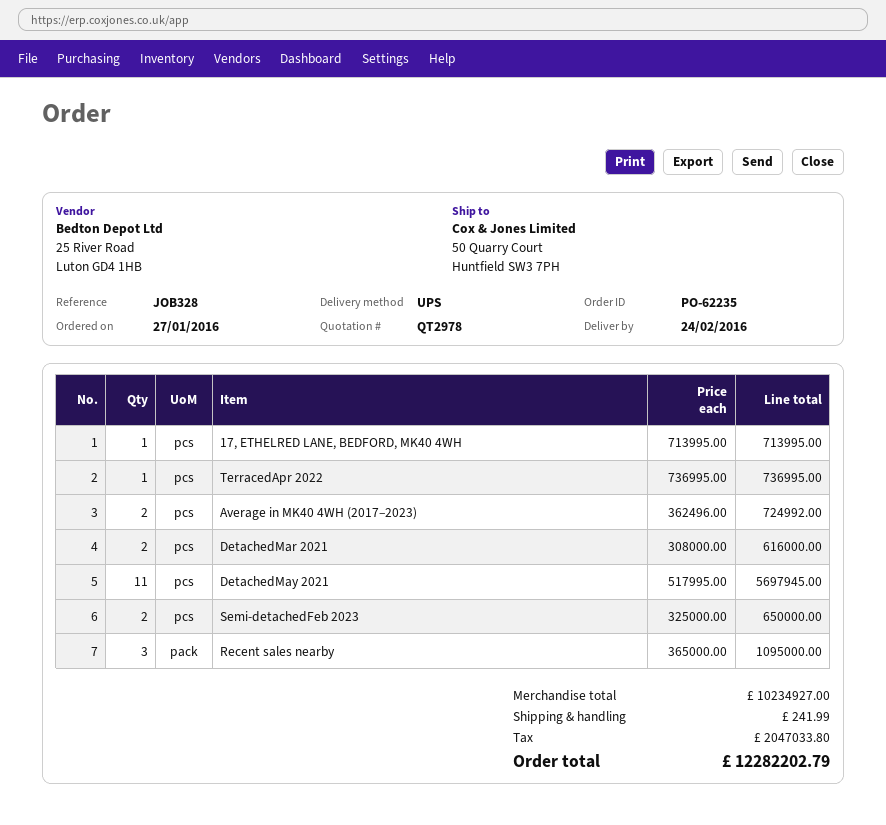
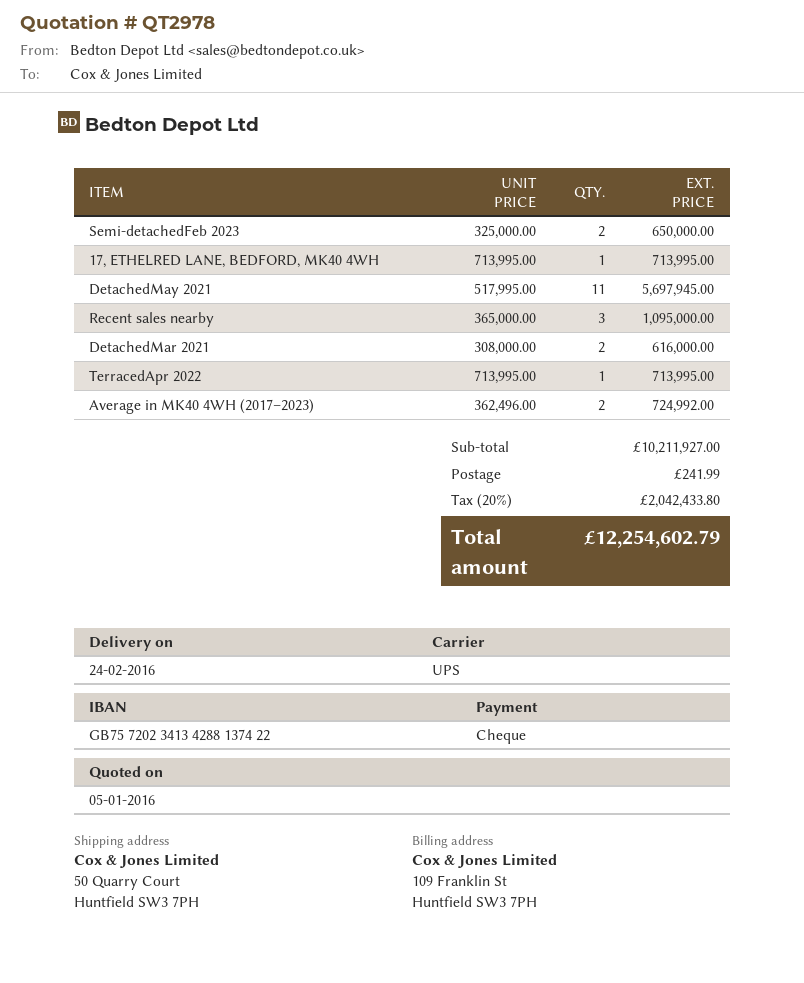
TerracedApr 2022: 1 x 736995.00 = 736995.00 -> 1 x 713995.00 = 713995.00
subtotal: 10234927.00 -> 10211927.00
tax: 2047033.80 -> 2042433.80
total: 12282202.79 -> 12254602.79

